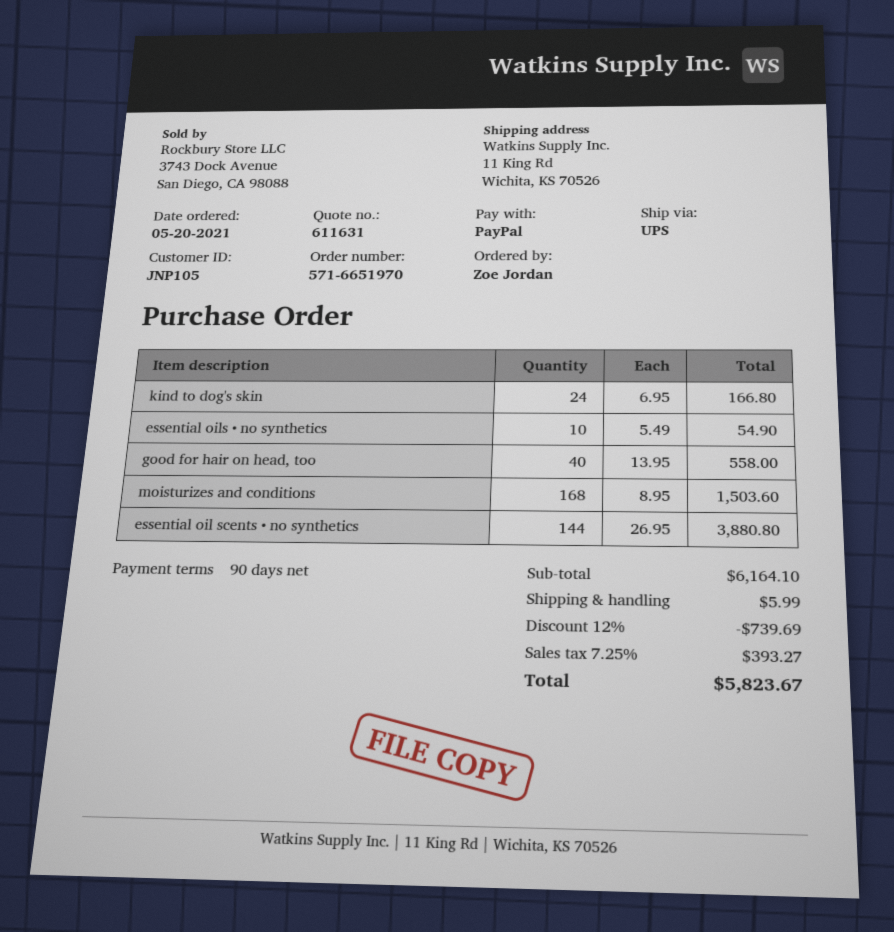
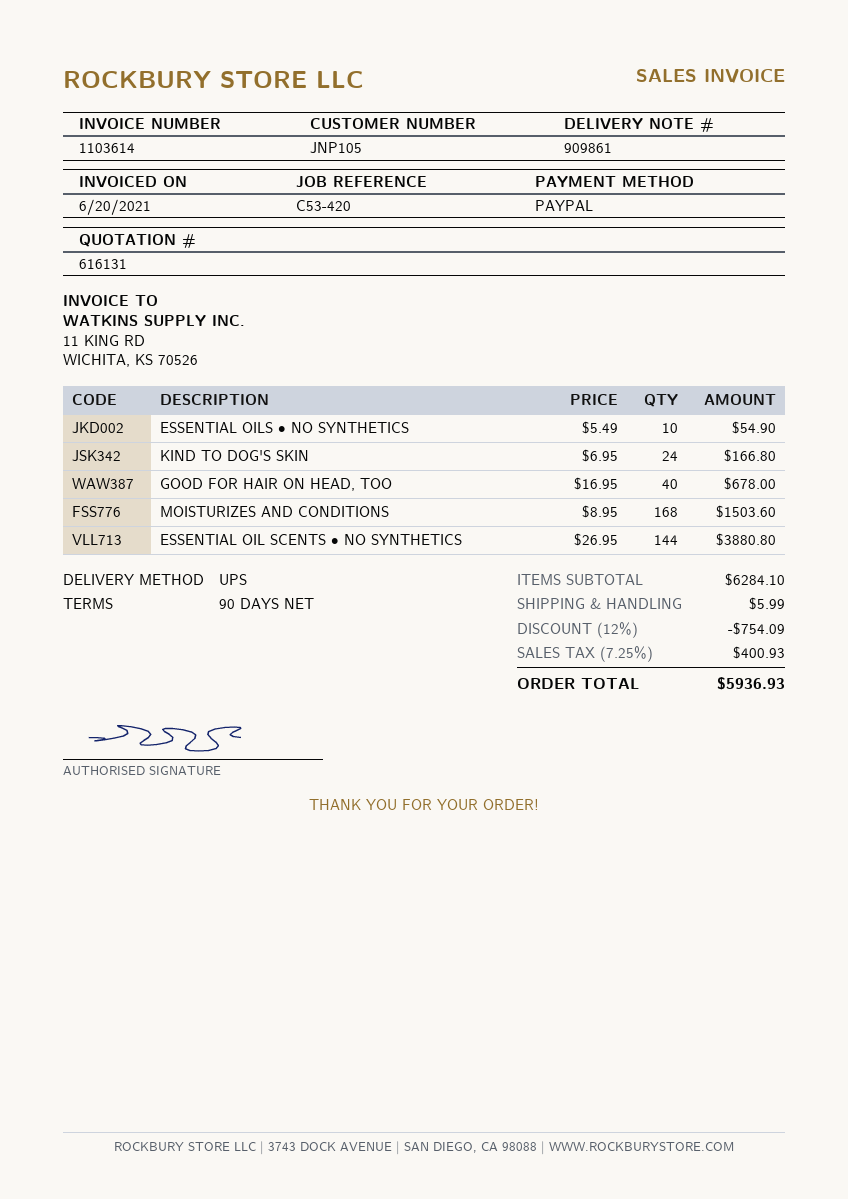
quote number: 611631 -> 616131
good for hair on head, too: 40 x 13.95 = 558.00 -> 40 x 16.95 = 678.00
subtotal: 6164.10 -> 6284.10
discount: 12% = 739.69 -> 12% = 754.09
tax: 7.25% = 393.27 -> 7.25% = 400.93
total: 5823.67 -> 5936.93

